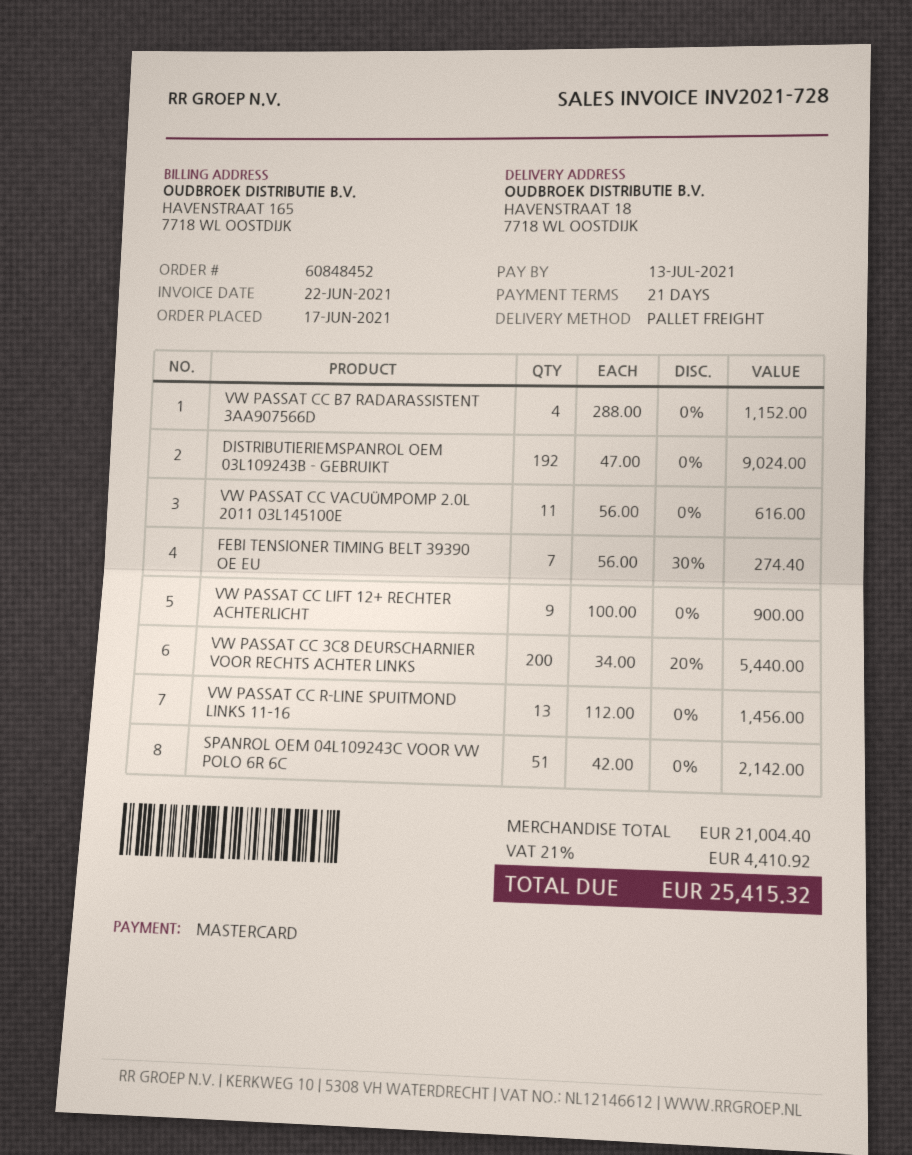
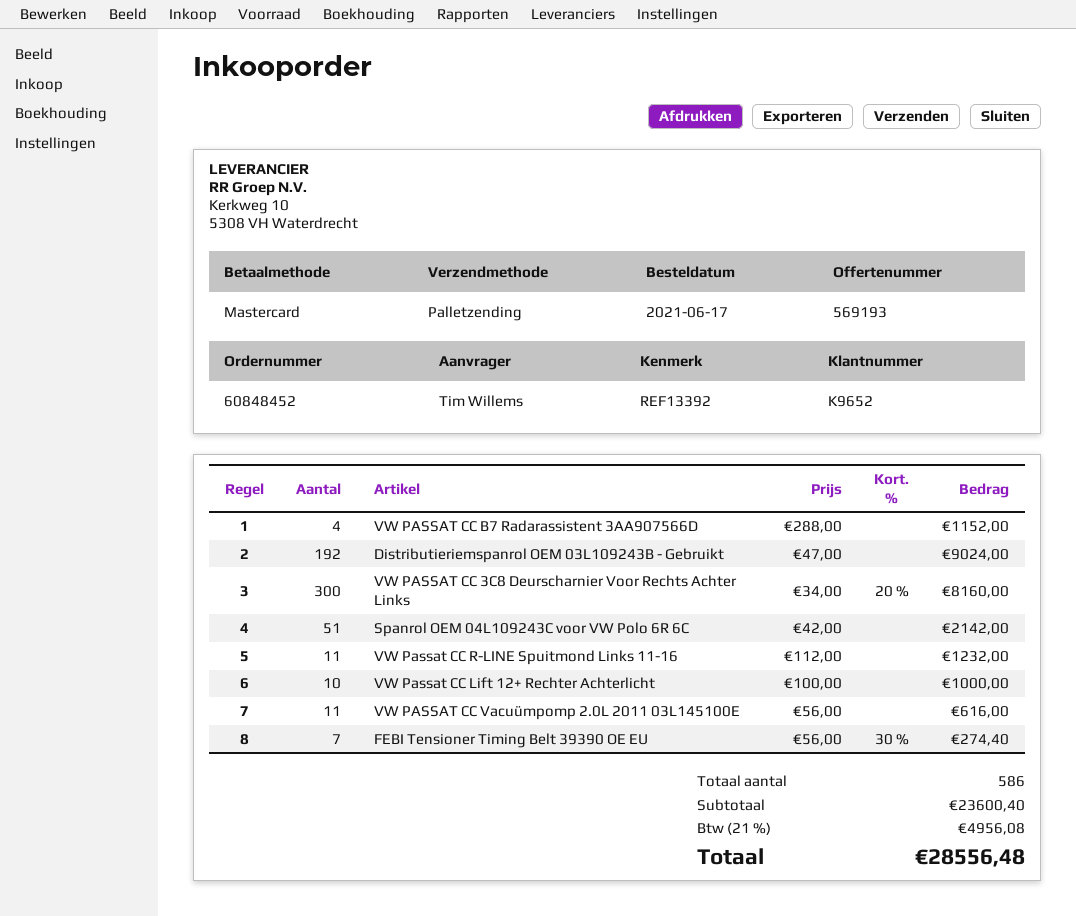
VW PASSAT CC LIFT 12+ RECHTER ACHTERLICHT: 9 x 100.00 = 900.00 -> 10 x 100.00 = 1000.00
VW PASSAT CC 3C8 DEURSCHARNIER VOOR RECHTS ACHTER LINKS: 200 x 34.00 - 20% = 5440.00 -> 300 x 34.00 - 20% = 8160.00
VW PASSAT CC R-LINE SPUITMOND LINKS 11-16: 13 x 112.00 = 1456.00 -> 11 x 112.00 = 1232.00
subtotal: 21004.40 -> 23600.40
tax: 21% = 4410.92 -> 21% = 4956.08
total: 25415.32 -> 28556.48

